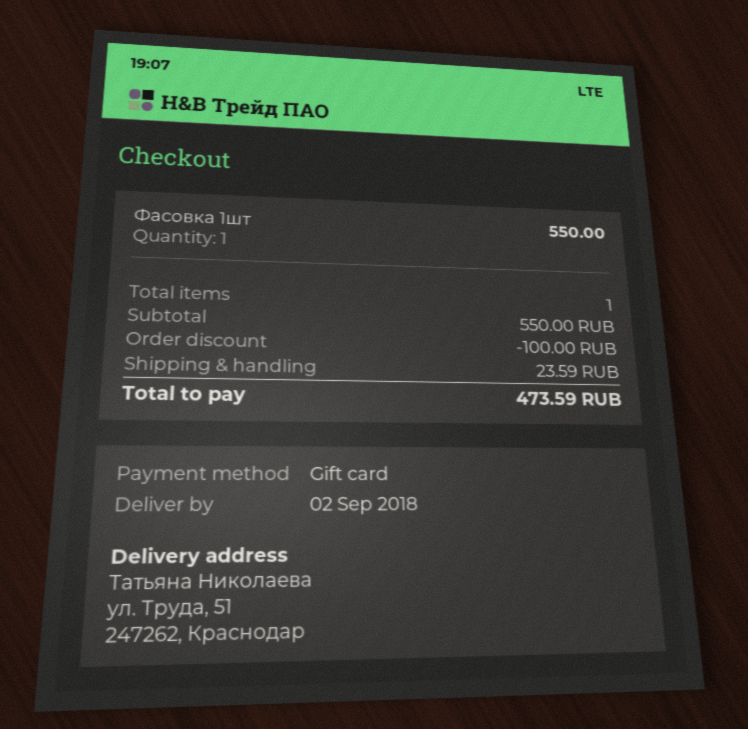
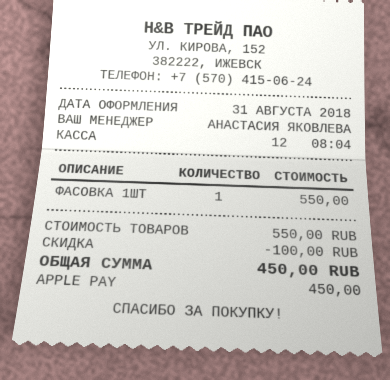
payment method: gift card -> Apple Pay
shipping: 23.59 -> none
total: 473.59 -> 450.00

